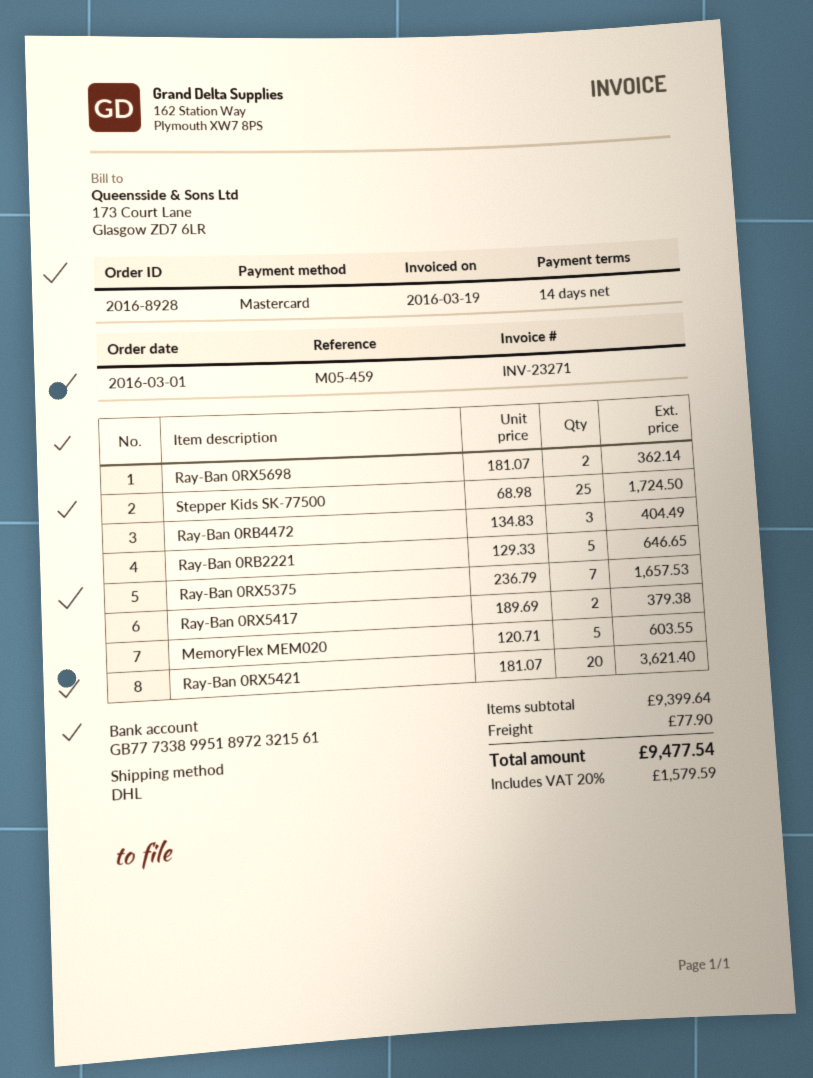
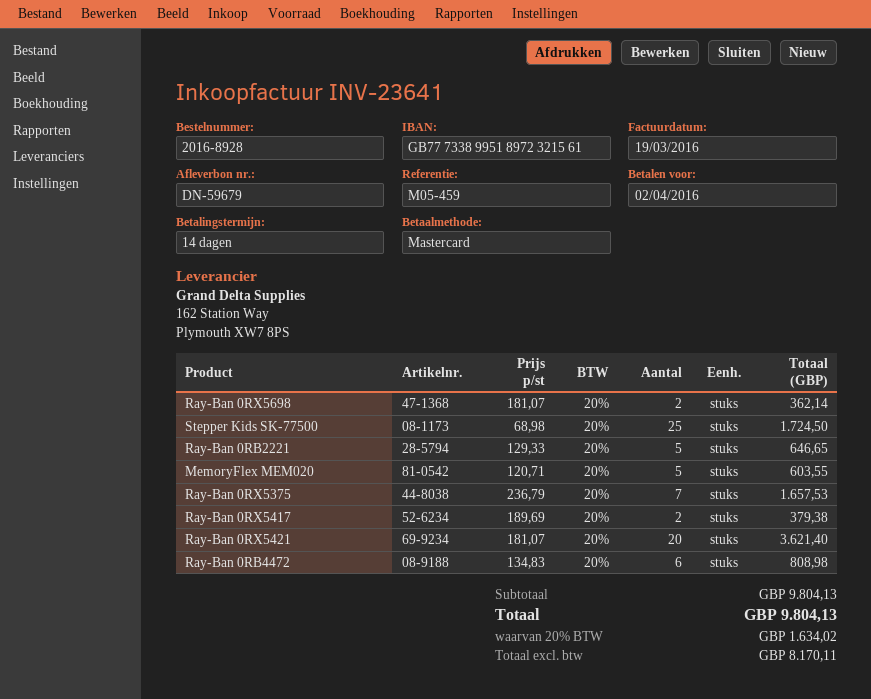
invoice number: INV-23271 -> INV-23641
Ray-Ban 0RB4472: 3 x 134.83 = 404.49 -> 6 x 134.83 = 808.98
subtotal: 9399.64 -> 9804.13
shipping: 77.90 -> none
tax: 20% = 1579.59 -> 20% = 1634.02
total: 9477.54 -> 9804.13

